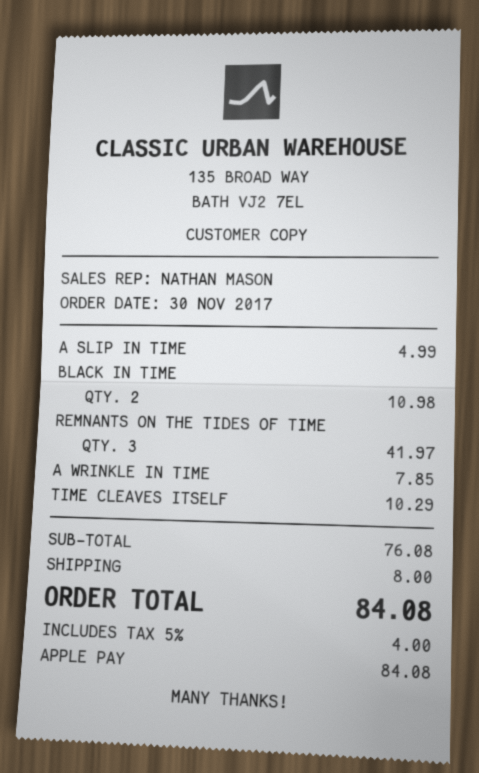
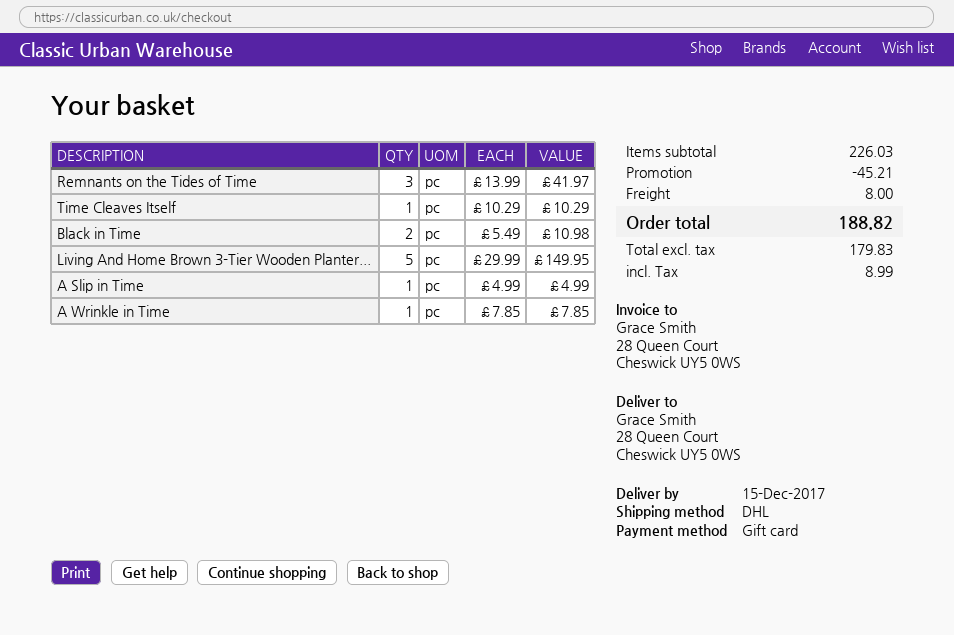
payment method: Apple Pay -> gift card
Living And Home Brown 3-Tier Wooden Planter...: none -> 5 for 149.95
subtotal: 76.08 -> 226.03
discount: none -> 45.21
tax: 4.00 -> 8.99
total: 84.08 -> 188.82

